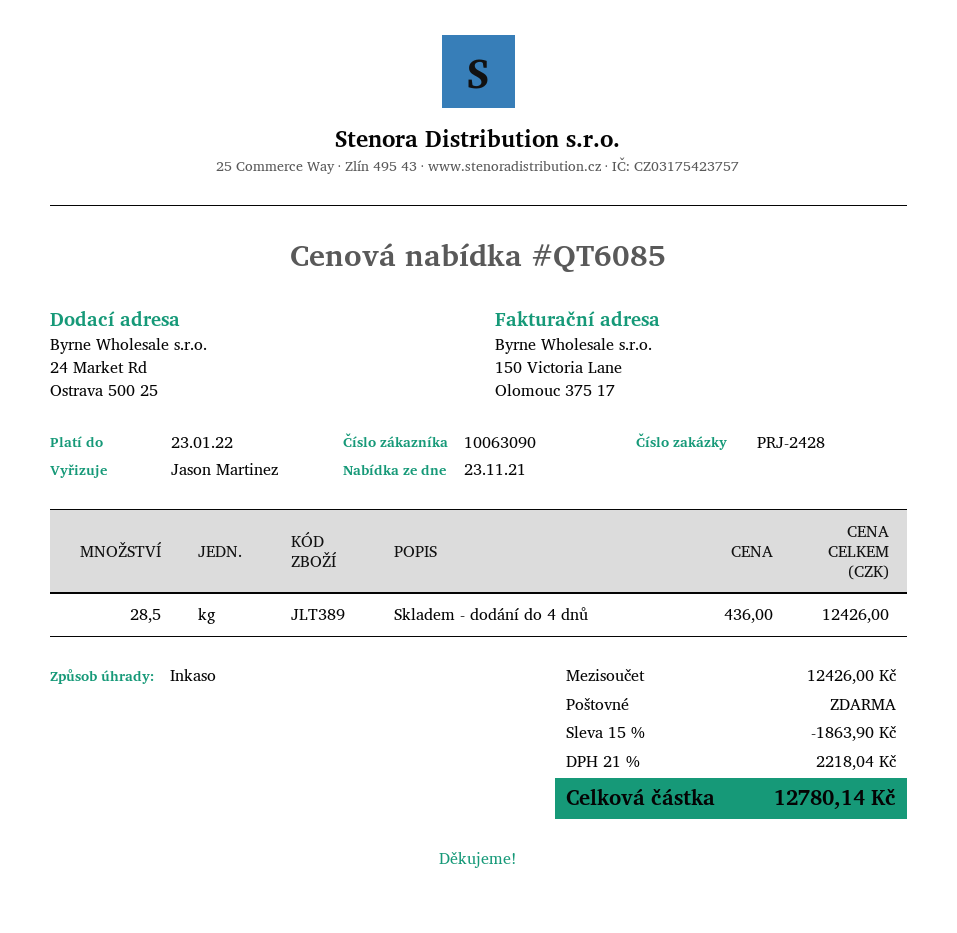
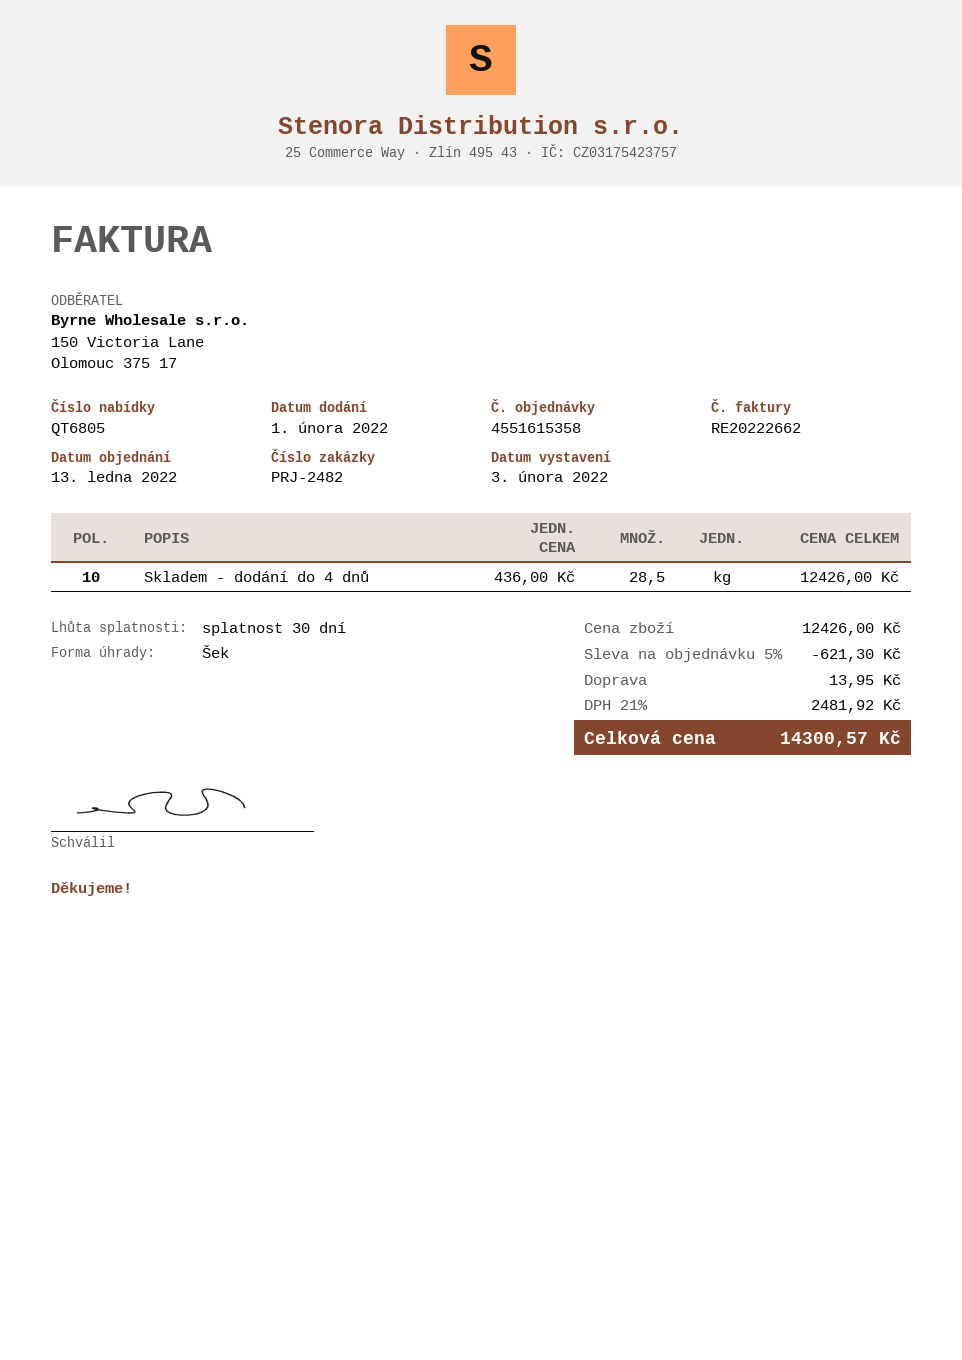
quote number: QT6085 -> QT6805
reference: PRJ-2428 -> PRJ-2482
payment method: direct debit -> cheque
discount: 15% = 1863.90 -> 5% = 621.30
shipping: 0.00 -> 13.95
tax: 21% = 2218.04 -> 21% = 2481.92
total: 12780.14 -> 14300.57

